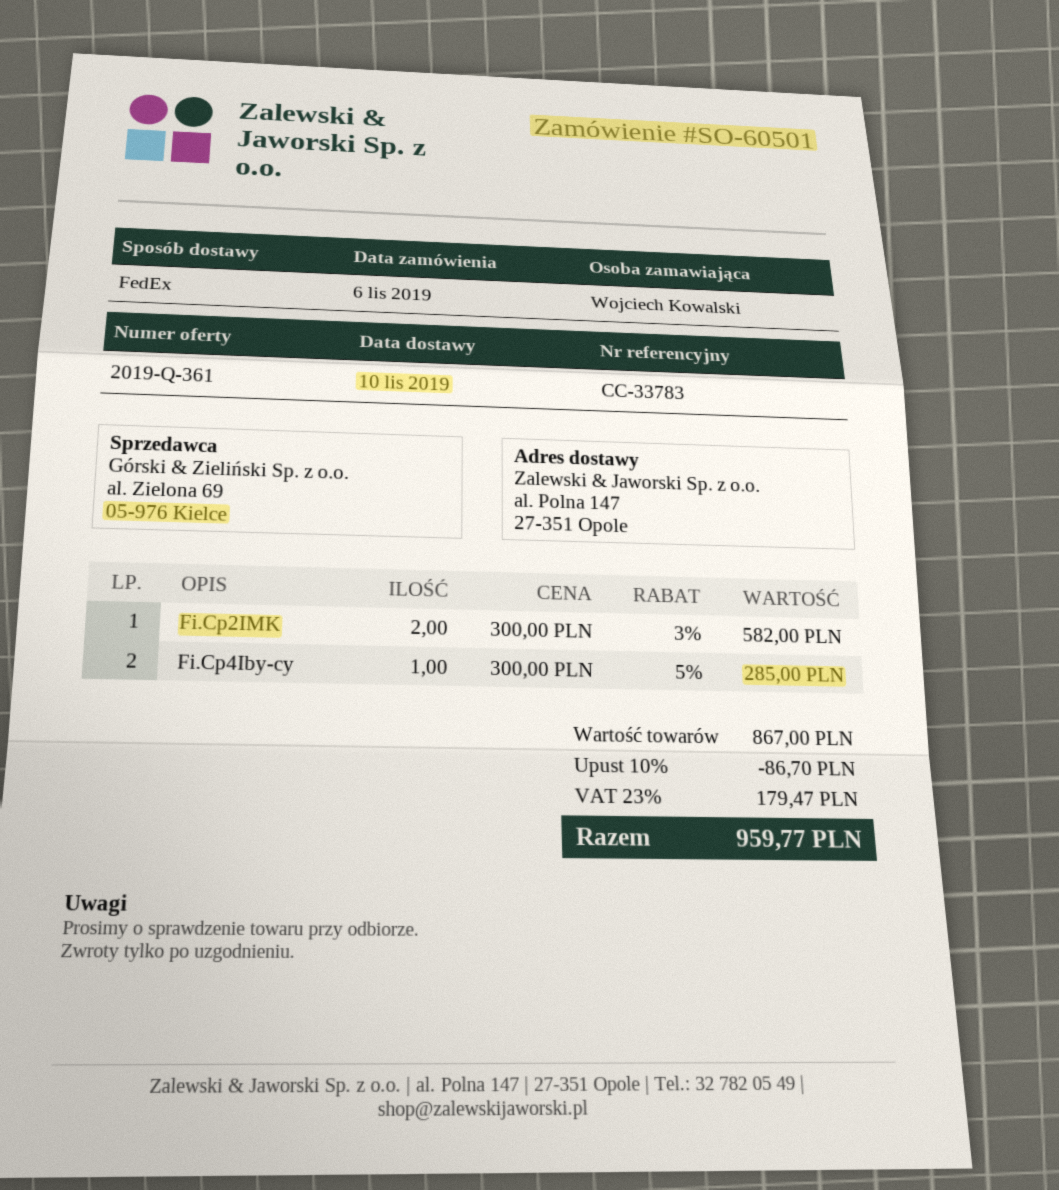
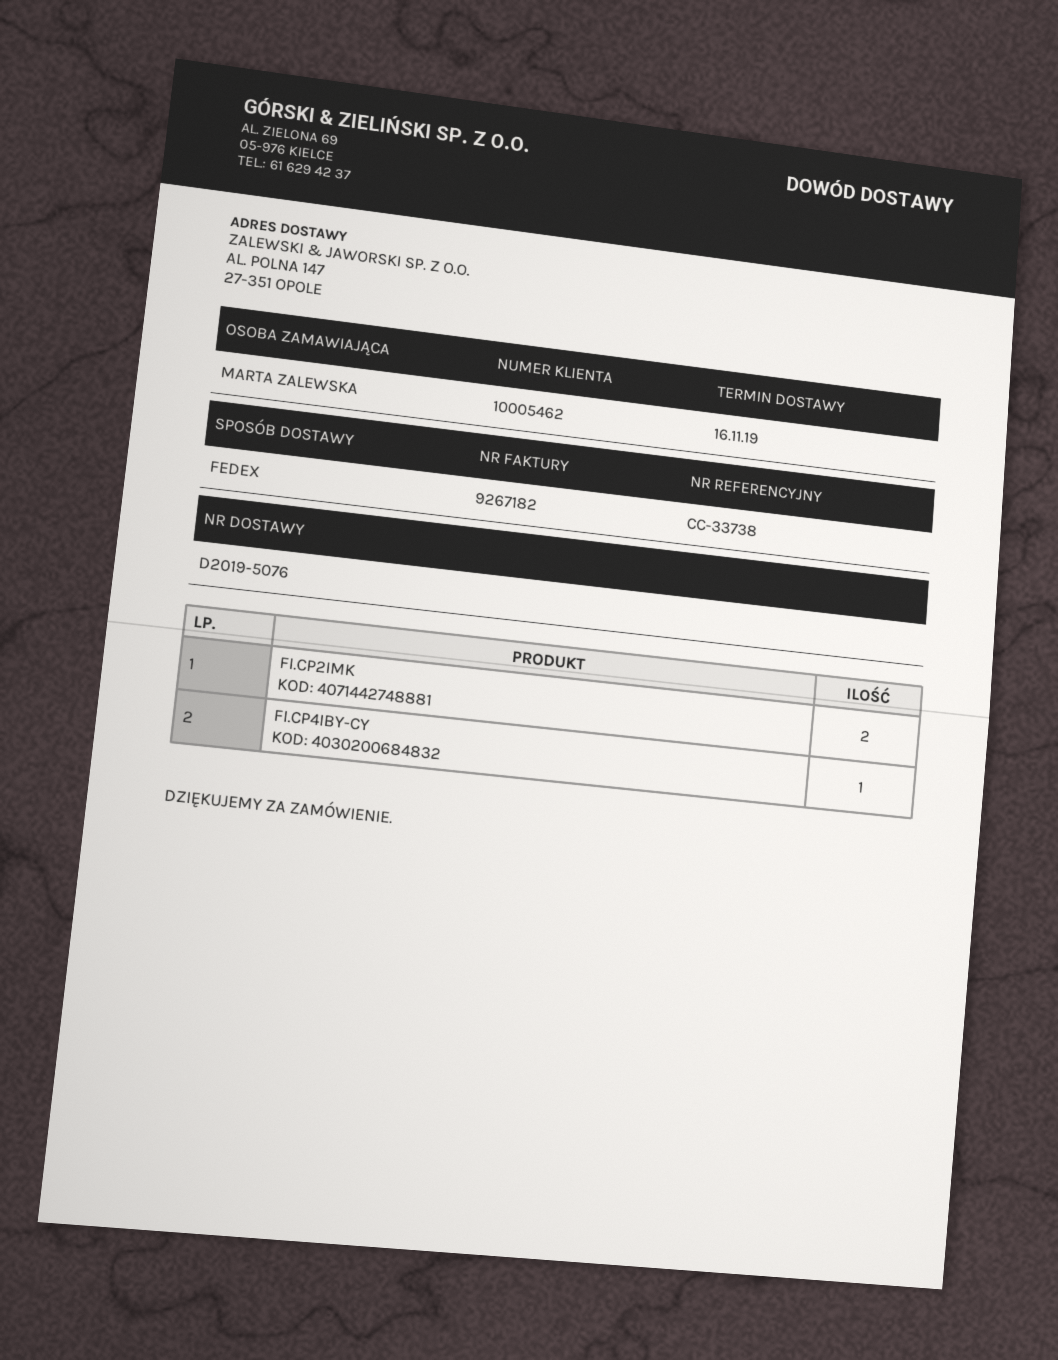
delivery date: 2019-11-10 -> 2019-11-16
reference: CC-33783 -> CC-33738
ordered by: Wojciech Kowalski -> MARTA ZALEWSKA

